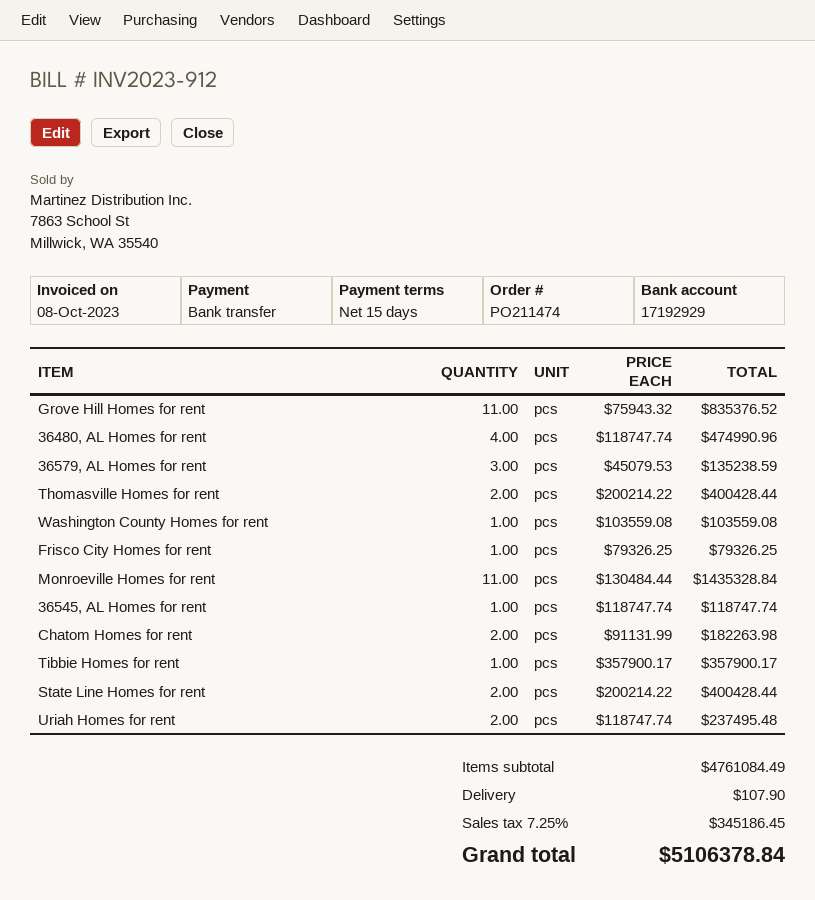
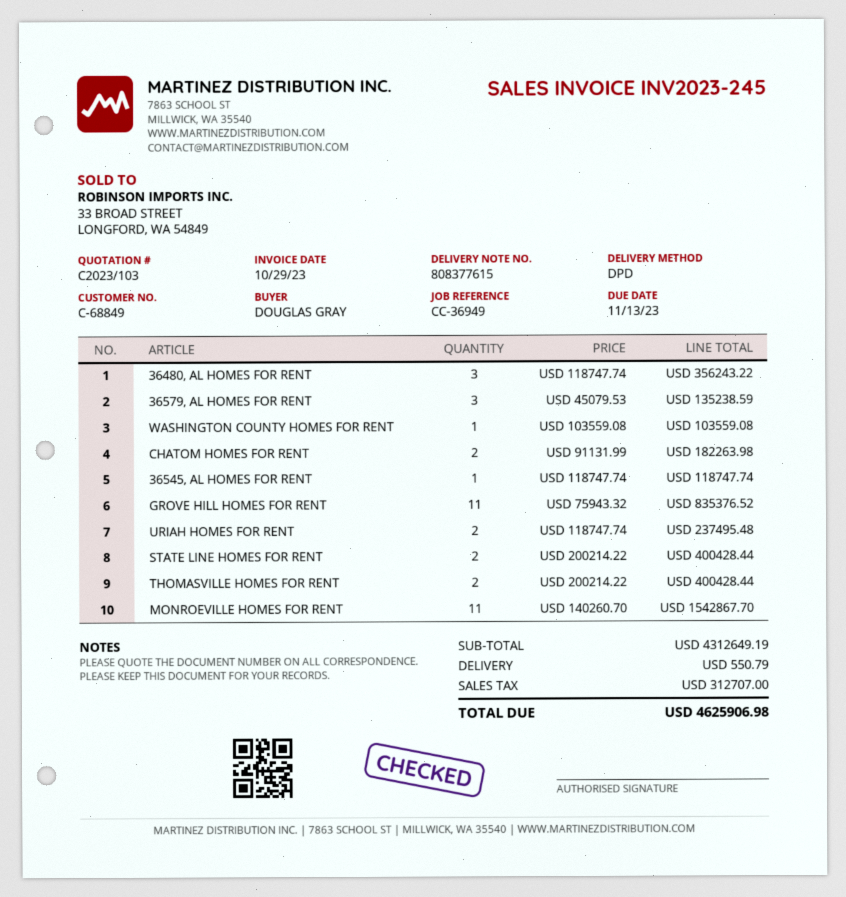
invoice number: INV2023-912 -> INV2023-245
invoice date: 2023-10-08 -> 2023-10-29
36480, AL Homes for rent: 4 x 118747.74 = 474990.96 -> 3 x 118747.74 = 356243.22
Frisco City Homes for rent: 1 x 79326.25 = 79326.25 -> none
Monroeville Homes for rent: 11 x 130484.44 = 1435328.84 -> 11 x 140260.70 = 1542867.70
Tibbie Homes for rent: 1 x 357900.17 = 357900.17 -> none
subtotal: 4761084.49 -> 4312649.19
shipping: 107.90 -> 550.79
tax: 345186.45 -> 312707.00
total: 5106378.84 -> 4625906.98

